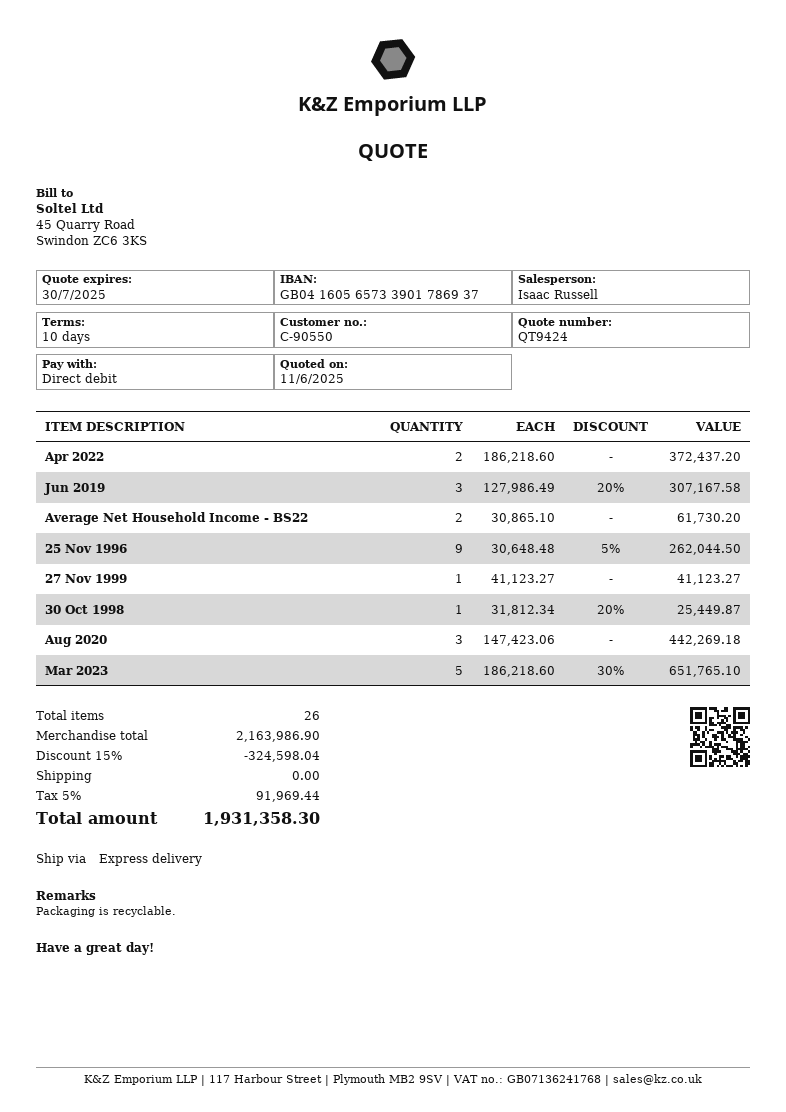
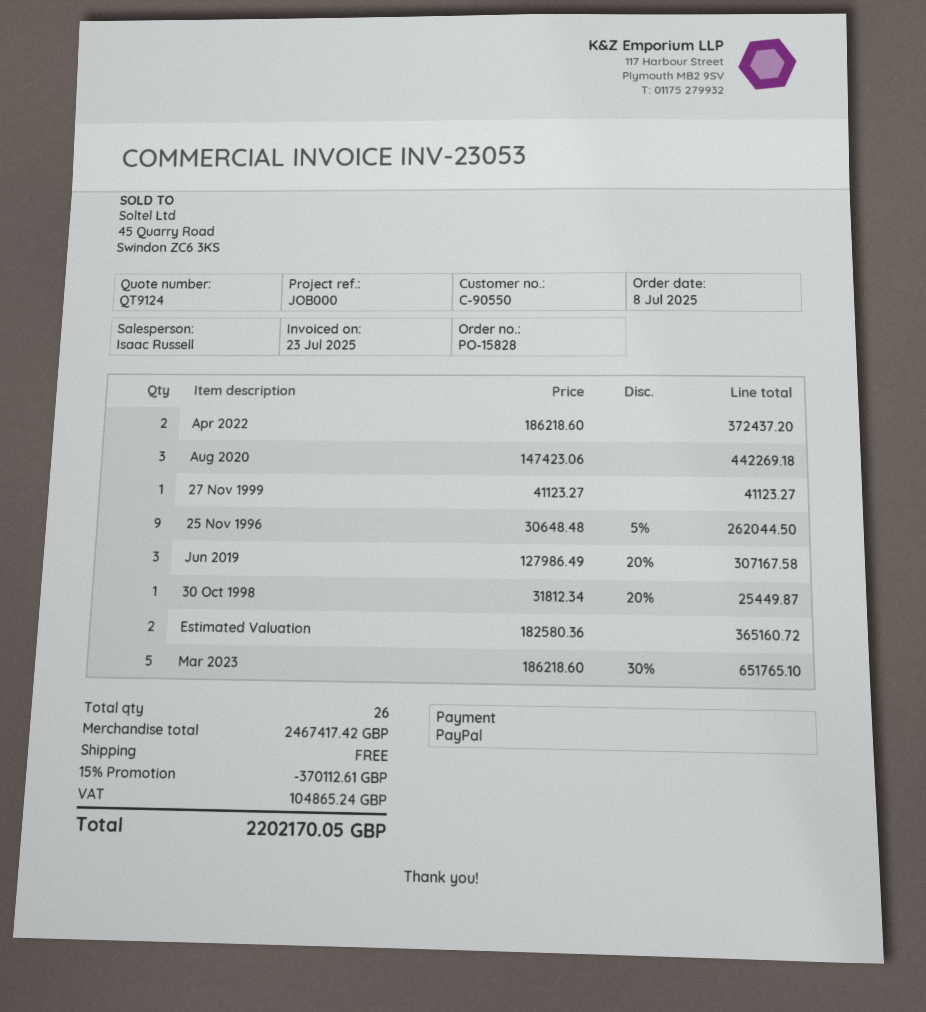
quote number: QT9424 -> QT9124
payment method: direct debit -> PayPal
Average Net Household Income - BS22: 2 x 30865.10 = 61730.20 -> none
Estimated Valuation: none -> 2 x 182580.36 = 365160.72
subtotal: 2163986.90 -> 2467417.42
discount: 15% = 324598.04 -> 15% = 370112.61
tax: 91969.44 -> 104865.24
total: 1931358.30 -> 2202170.05

